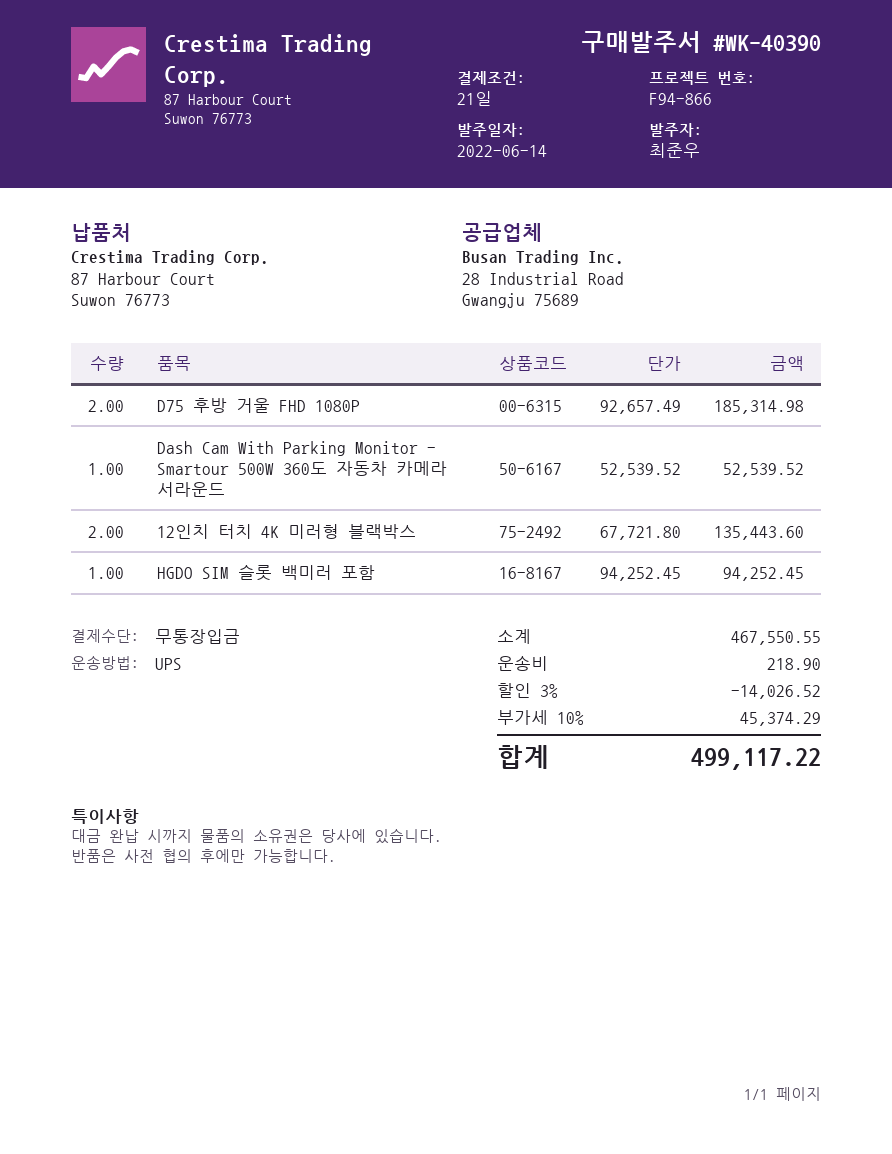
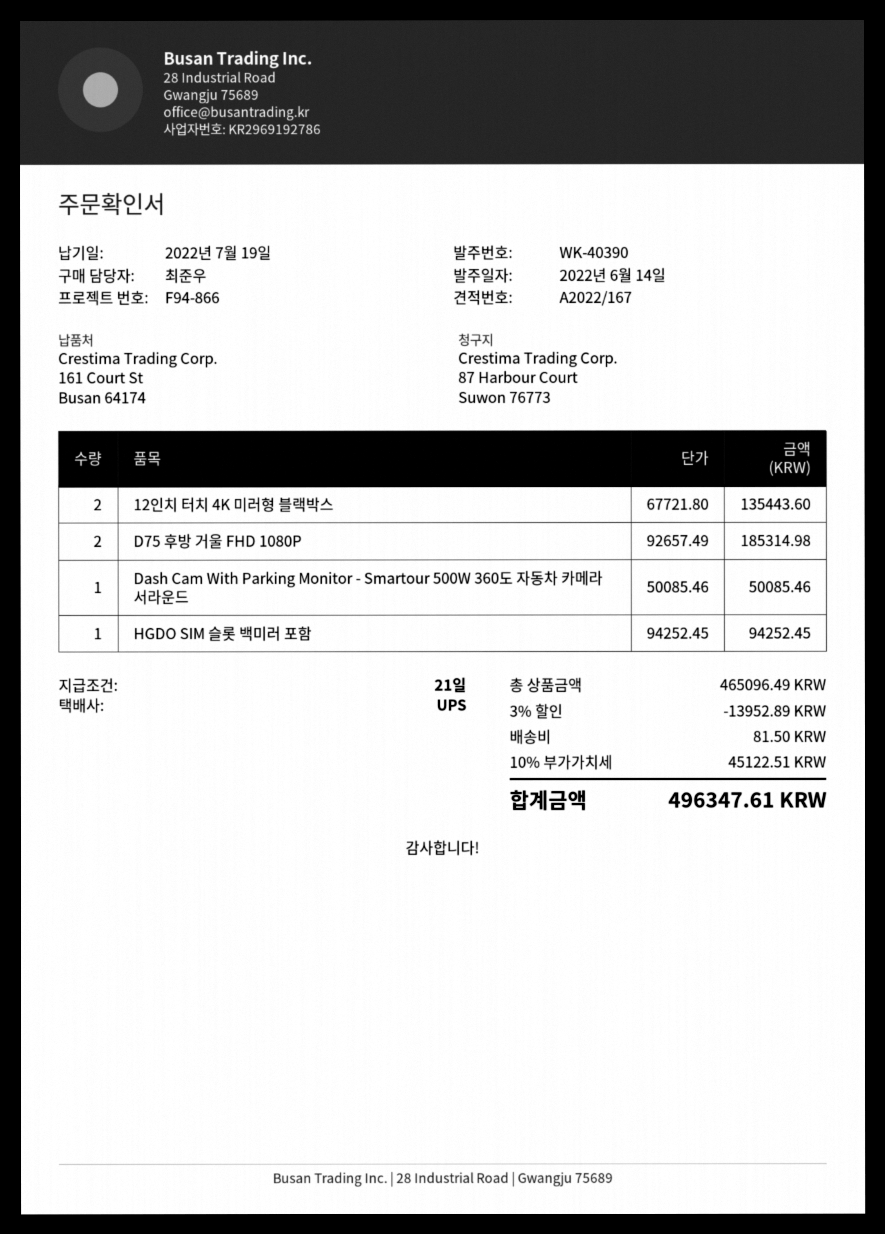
ship to: 87 Harbour Court, Suwon 76773 -> 161 Court St, Busan 64174
Dash Cam With Parking Monitor - Smartour 500W 360도 자동차 카메라 서라운드: 1 x 52539.52 = 52539.52 -> 1 x 50085.46 = 50085.46
subtotal: 467550.55 -> 465096.49
discount: 3% = 14026.52 -> 3% = 13952.89
shipping: 218.90 -> 81.50
tax: 10% = 45374.29 -> 10% = 45122.51
total: 499117.22 -> 496347.61

